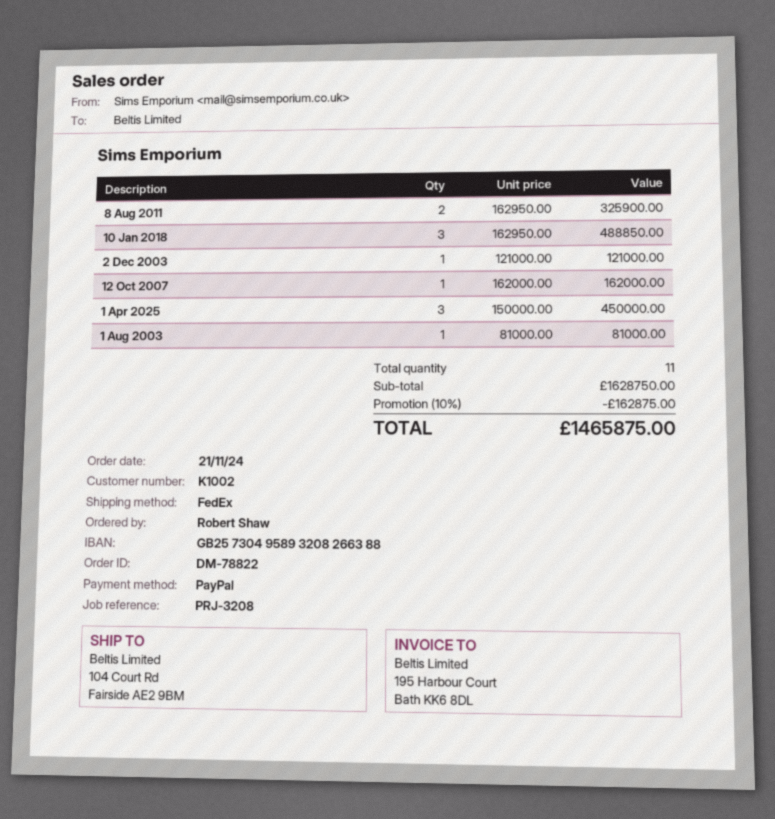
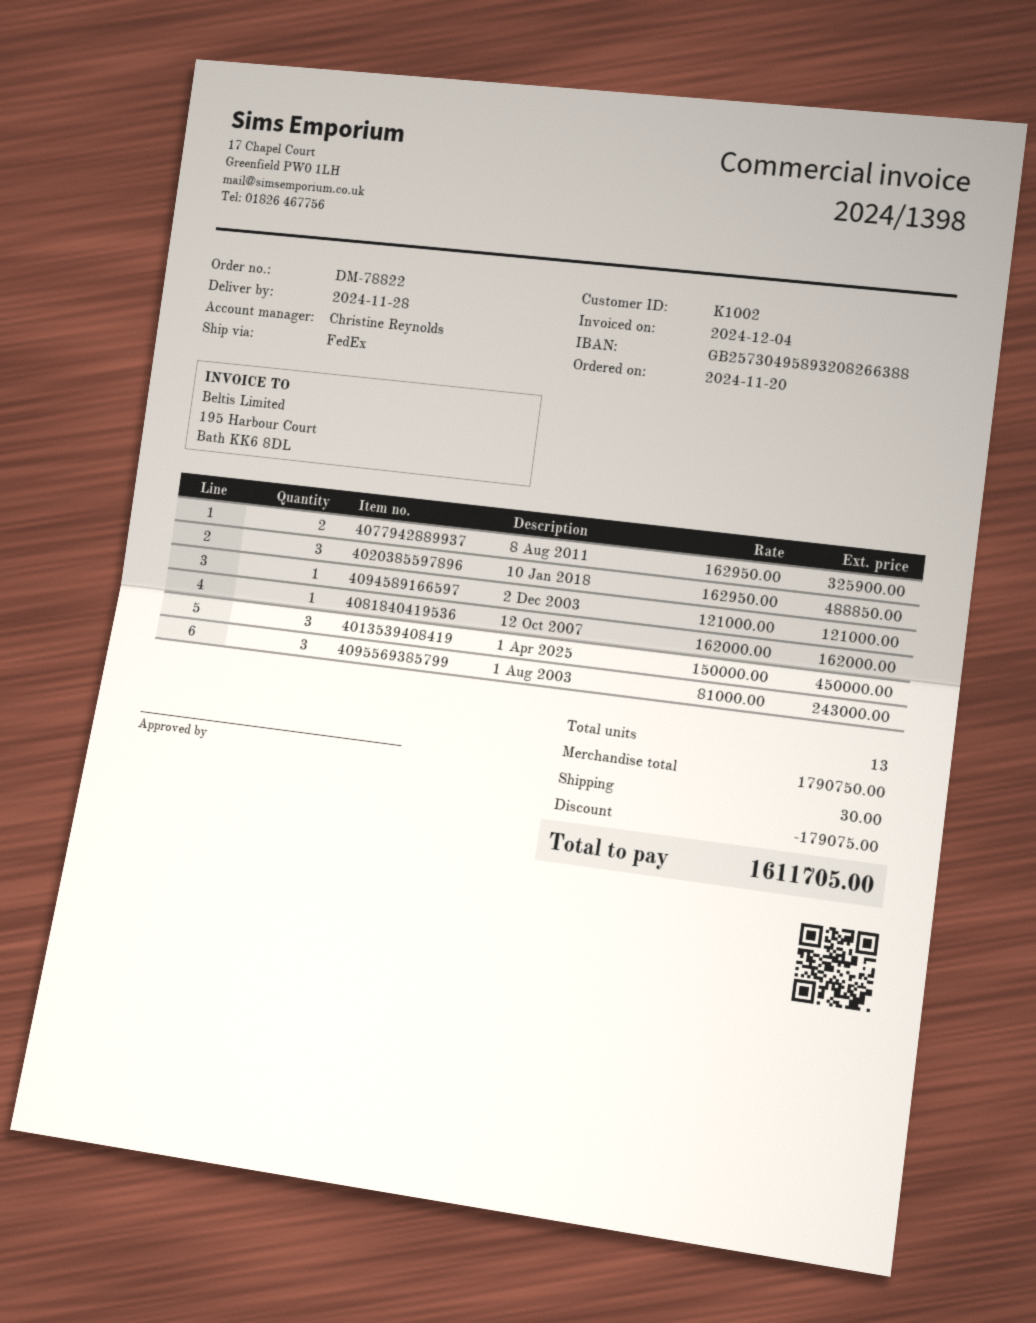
order date: 2024-11-21 -> 2024-11-20
1 Aug 2003: 1 x 81000.00 = 81000.00 -> 3 x 81000.00 = 243000.00
total quantity: 11 -> 13
subtotal: 1628750.00 -> 1790750.00
discount: 162875.00 -> 179075.00
shipping: none -> 30.00
total: 1465875.00 -> 1611705.00

